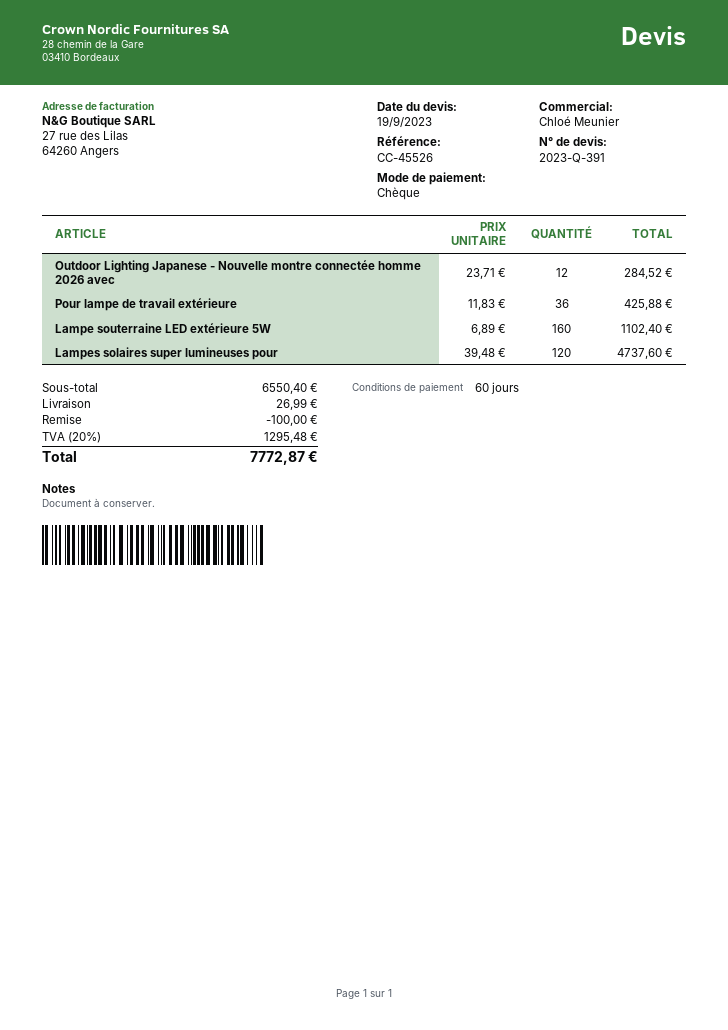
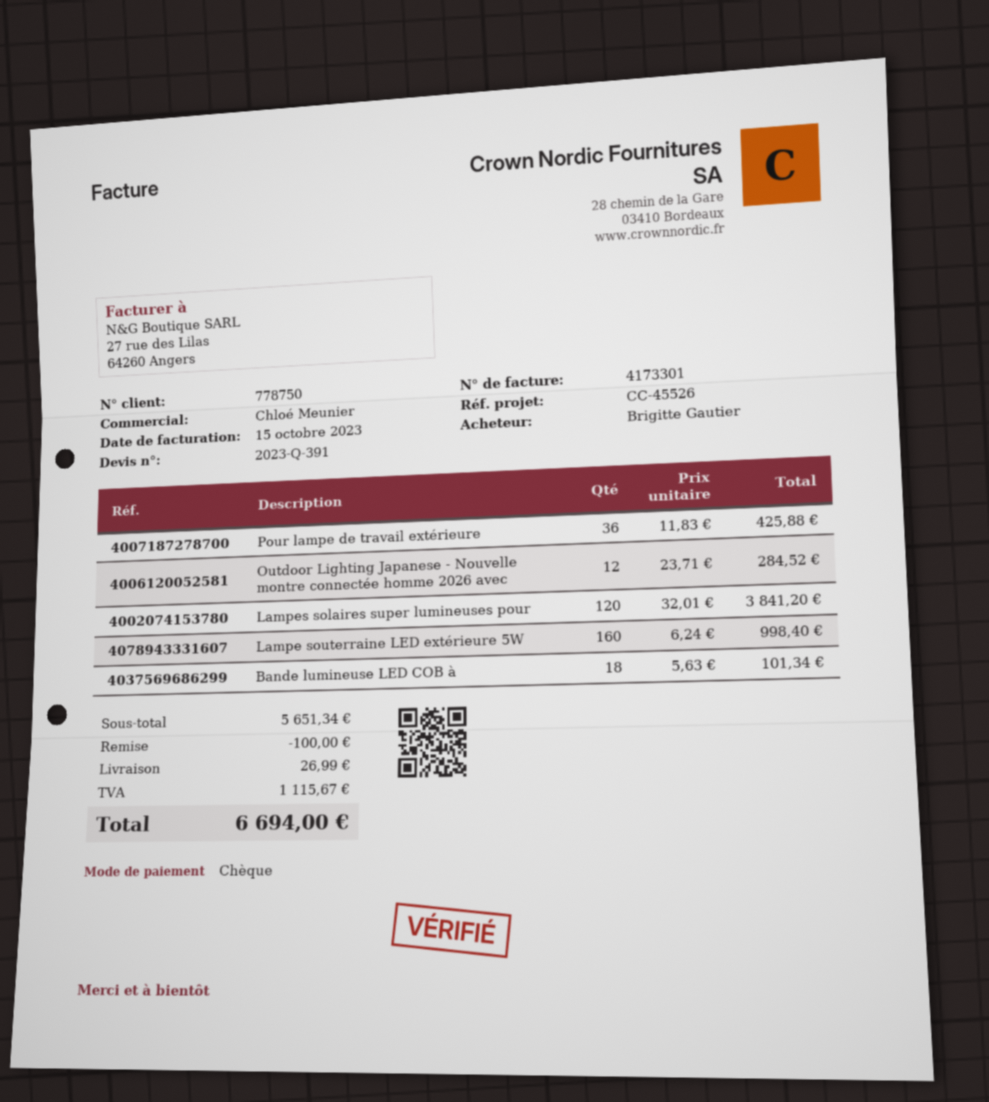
Lampe souterraine LED extérieure 5W: 160 x 6.89 = 1102.40 -> 160 x 6.24 = 998.40
Lampes solaires super lumineuses pour: 120 x 39.48 = 4737.60 -> 120 x 32.01 = 3841.20
Bande lumineuse LED COB à: none -> 18 x 5.63 = 101.34
subtotal: 6550.40 -> 5651.34
tax: 1295.48 -> 1115.67
total: 7772.87 -> 6694.00

